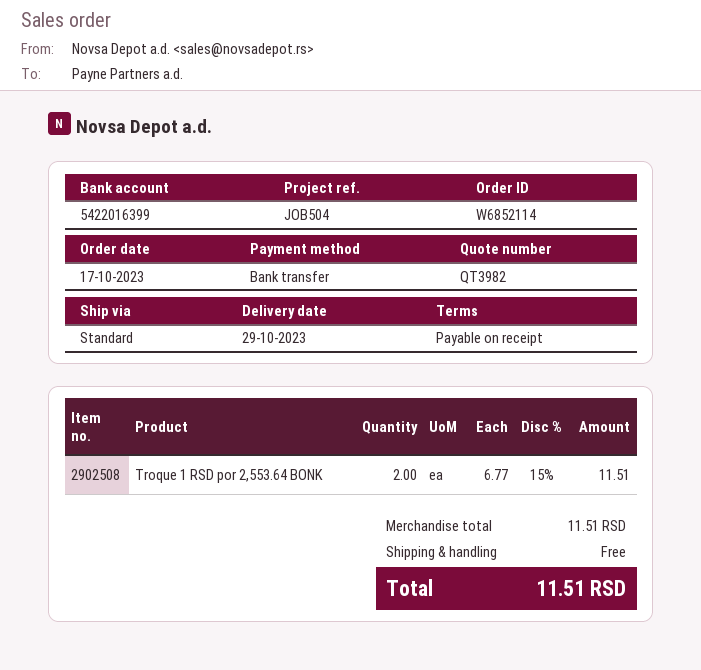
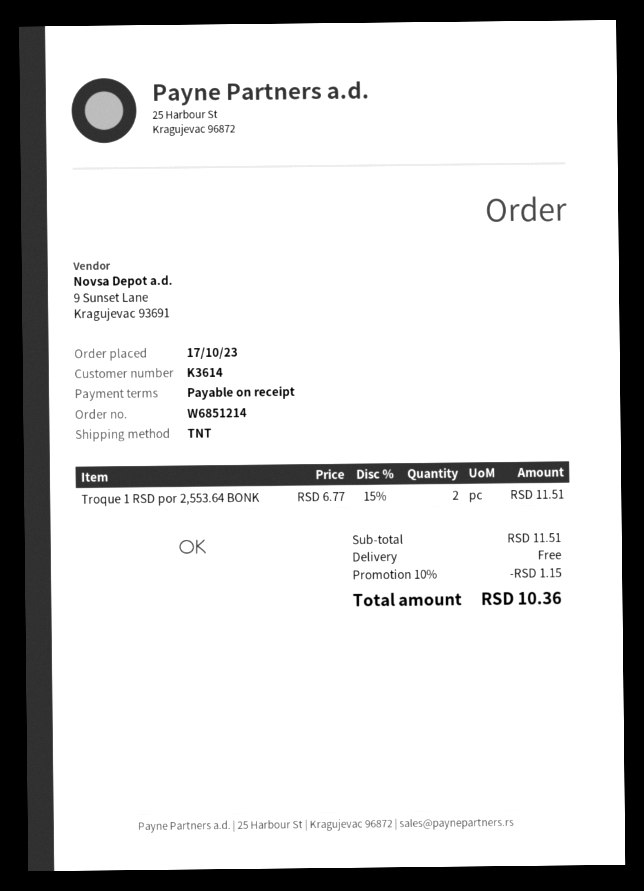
order number: W6852114 -> W6851214
shipping method: standard -> TNT
discount: none -> 10% = 1.15
total: 11.51 -> 10.36

